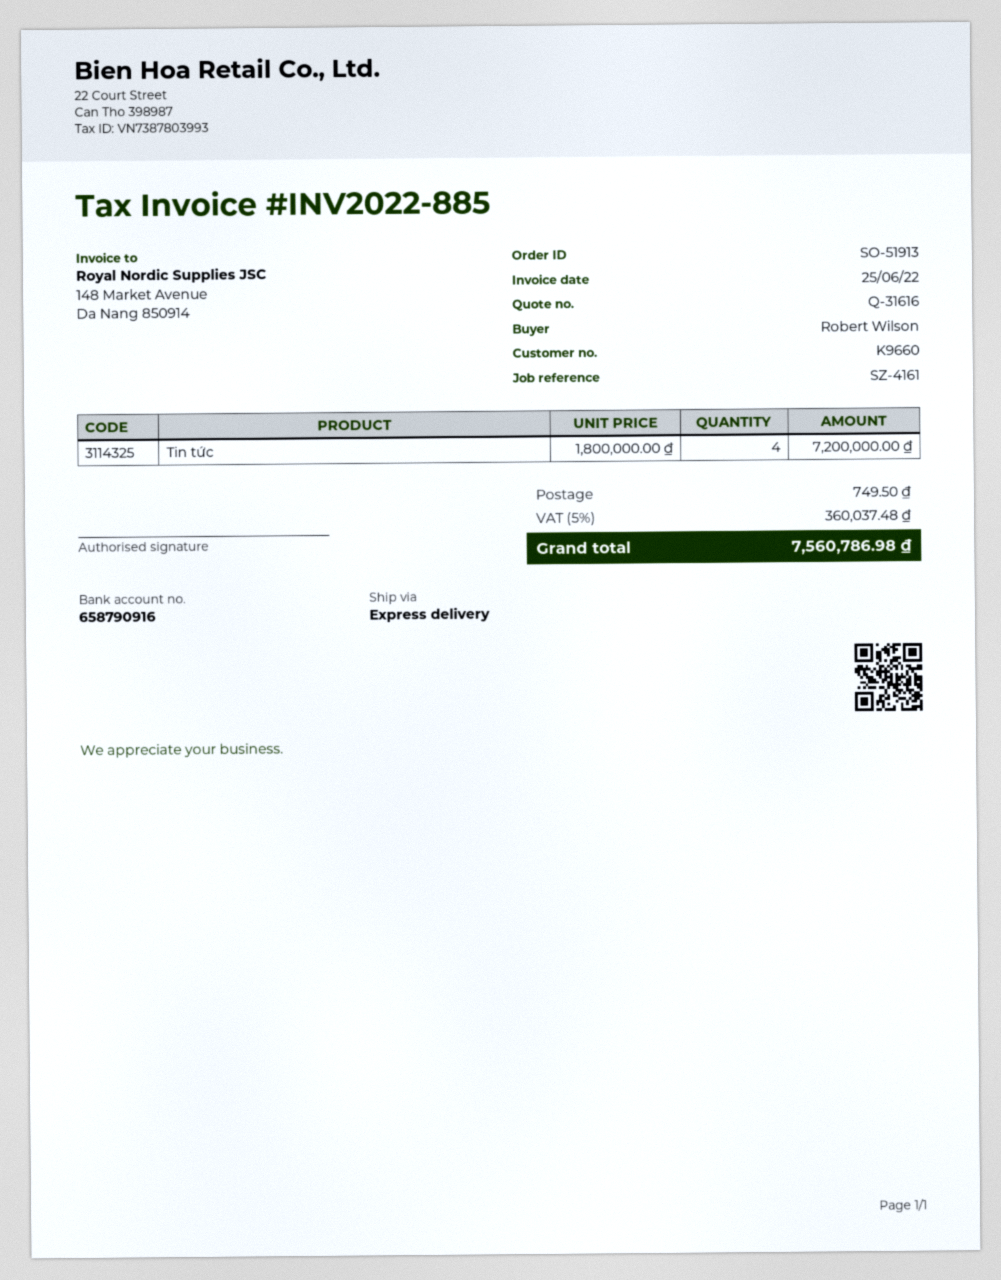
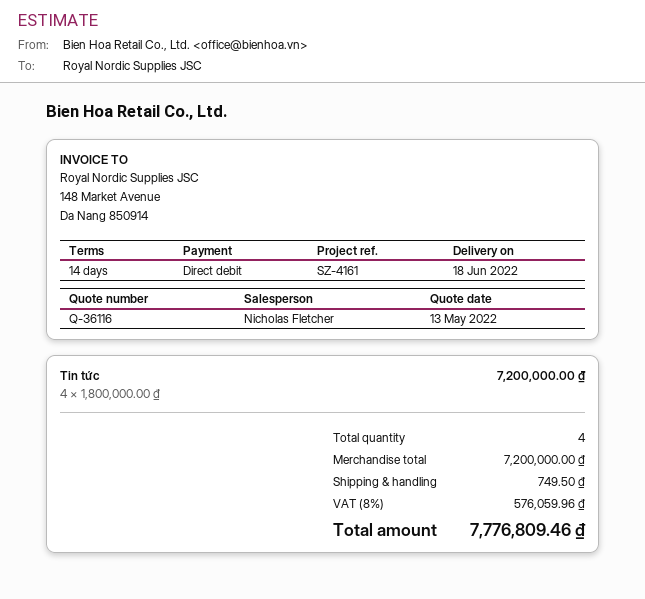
quote number: Q-31616 -> Q-36116
tax: 5% = 360037.48 -> 8% = 576059.96
total: 7560786.98 -> 7776809.46

